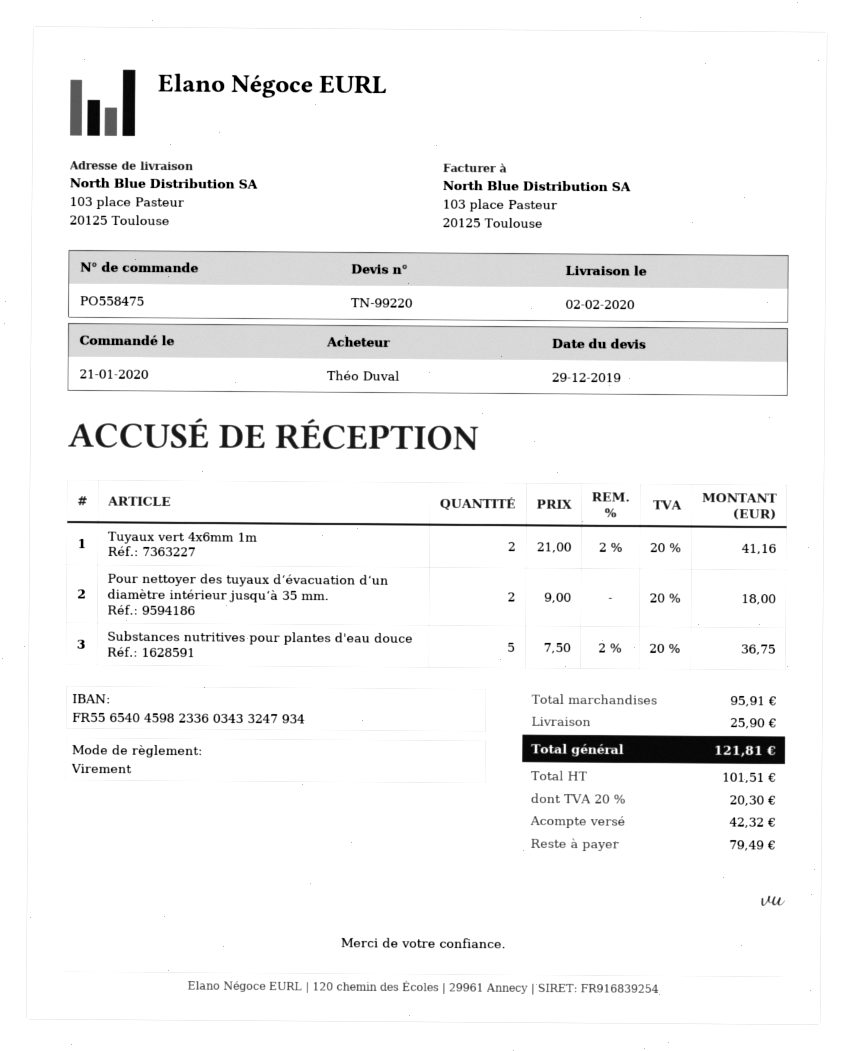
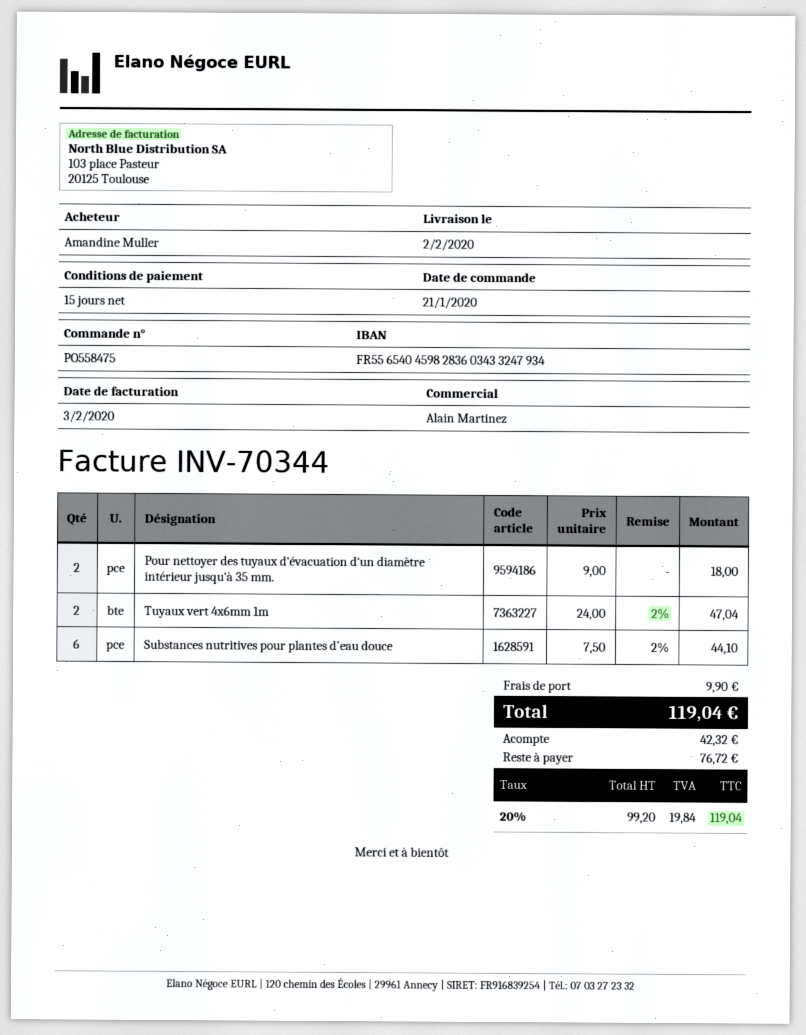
ordered by: Théo Duval -> Amandine Muller
bank account: FR5565404598233603433247934 -> FR5565404598283603433247934
Tuyaux vert 4x6mm 1m: 2 x 21.00 - 2% = 41.16 -> 2 x 24.00 - 2% = 47.04
Substances nutritives pour plantes d'eau douce: 5 x 7.50 - 2% = 36.75 -> 6 x 7.50 - 2% = 44.10
shipping: 25.90 -> 9.90
net: 101.51 -> 99.20
tax: 20% = 20.30 -> 20% = 19.84
total: 121.81 -> 119.04
balance: 79.49 -> 76.72

